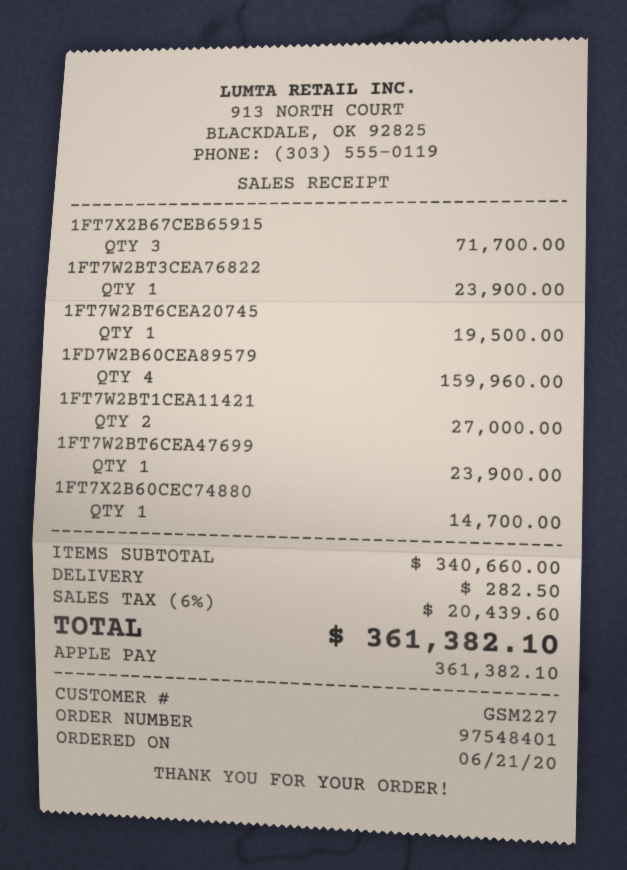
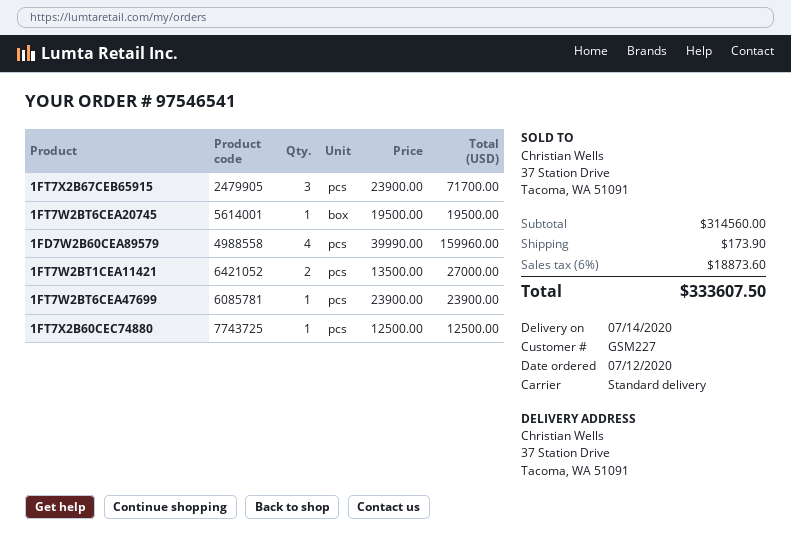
order number: 97548401 -> 97546541
order date: 2020-06-21 -> 2020-07-12
1FT7W2BT3CEA76822: 1 for 23900.00 -> none
1FT7X2B60CEC74880: 1 for 14700.00 -> 1 for 12500.00
subtotal: 340660.00 -> 314560.00
shipping: 282.50 -> 173.90
tax: 6% = 20439.60 -> 6% = 18873.60
total: 361382.10 -> 333607.50

